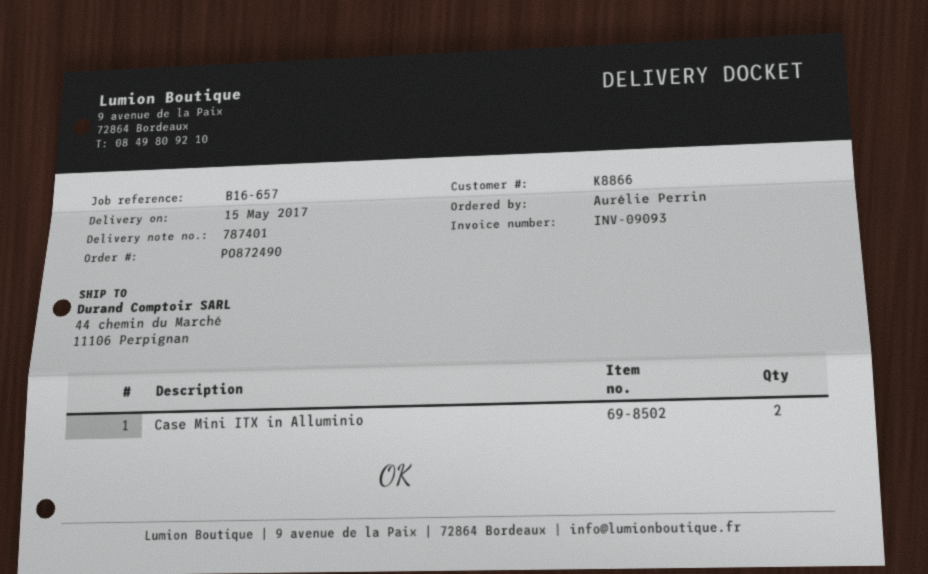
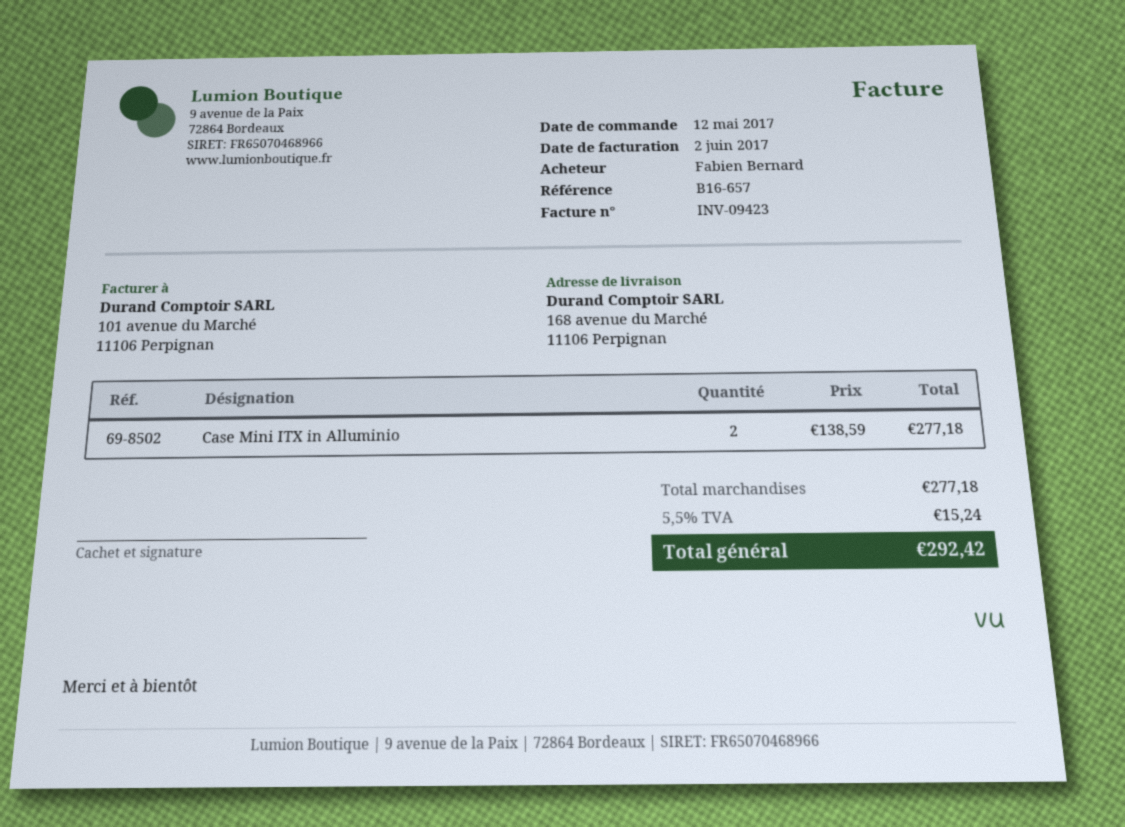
invoice number: INV-09093 -> INV-09423
ordered by: Aurélie Perrin -> Fabien Bernard
ship to: 44 chemin du Marché, 11106 Perpignan -> 168 avenue du Marché, 11106 Perpignan

